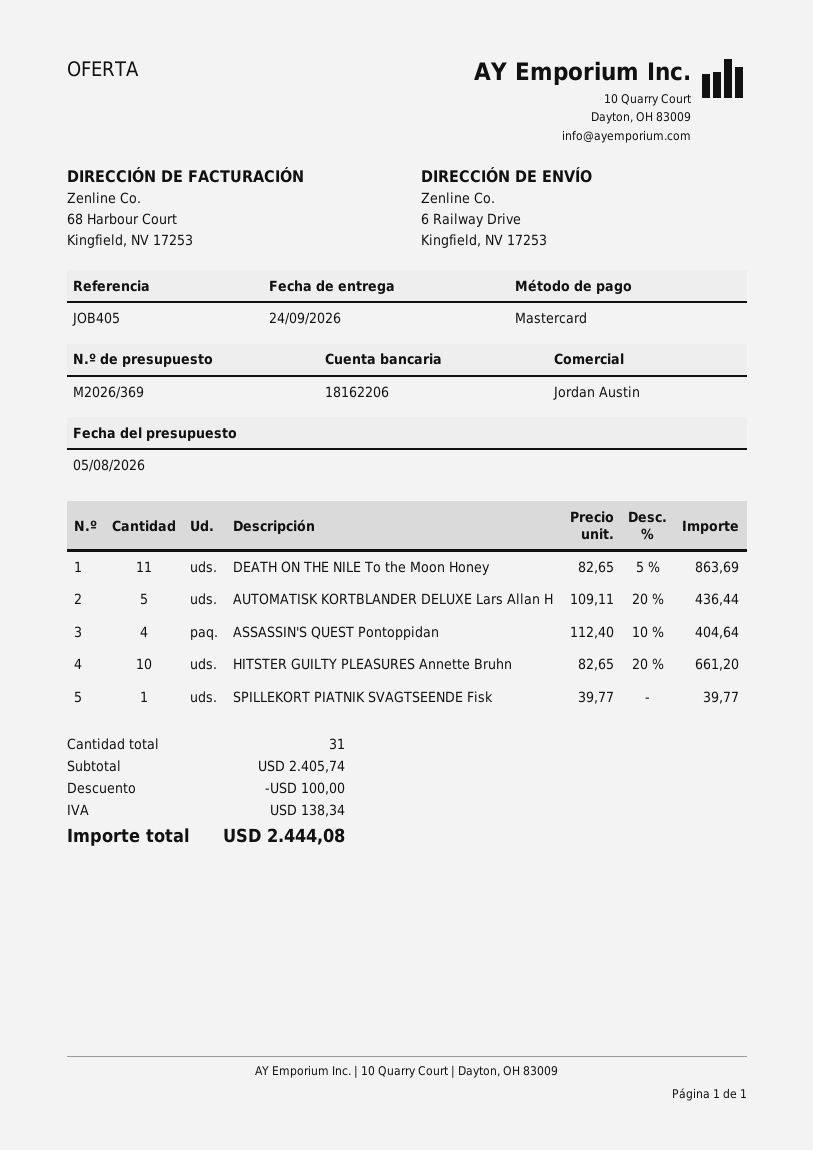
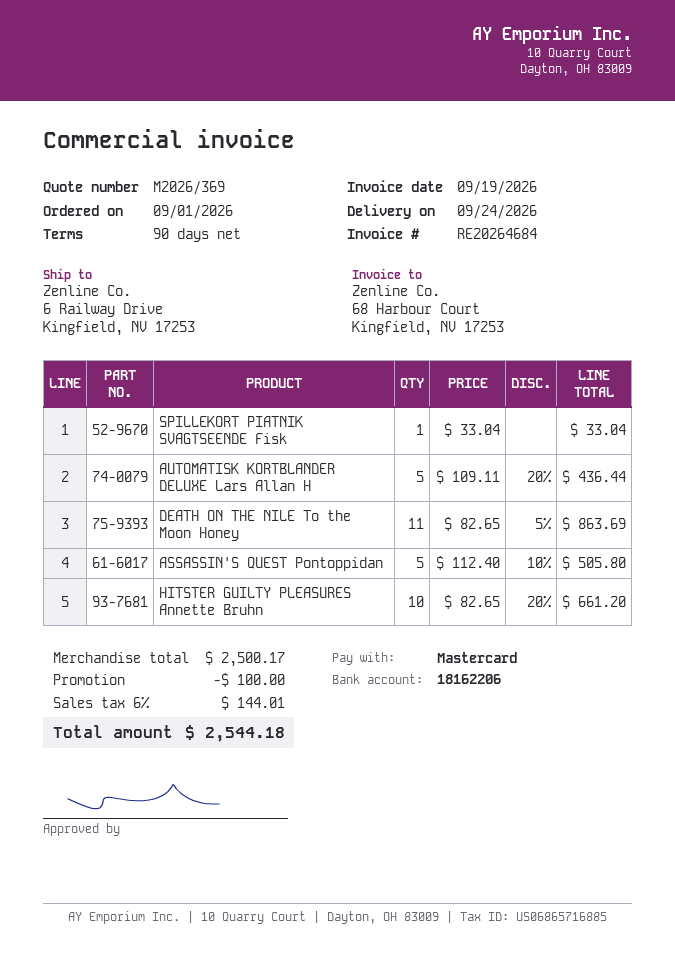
ASSASSIN'S QUEST Pontoppidan: 4 x 112.40 - 10% = 404.64 -> 5 x 112.40 - 10% = 505.80
SPILLEKORT PIATNIK SVAGTSEENDE Fisk: 1 x 39.77 = 39.77 -> 1 x 33.04 = 33.04
subtotal: 2405.74 -> 2500.17
tax: 138.34 -> 144.01
total: 2444.08 -> 2544.18

